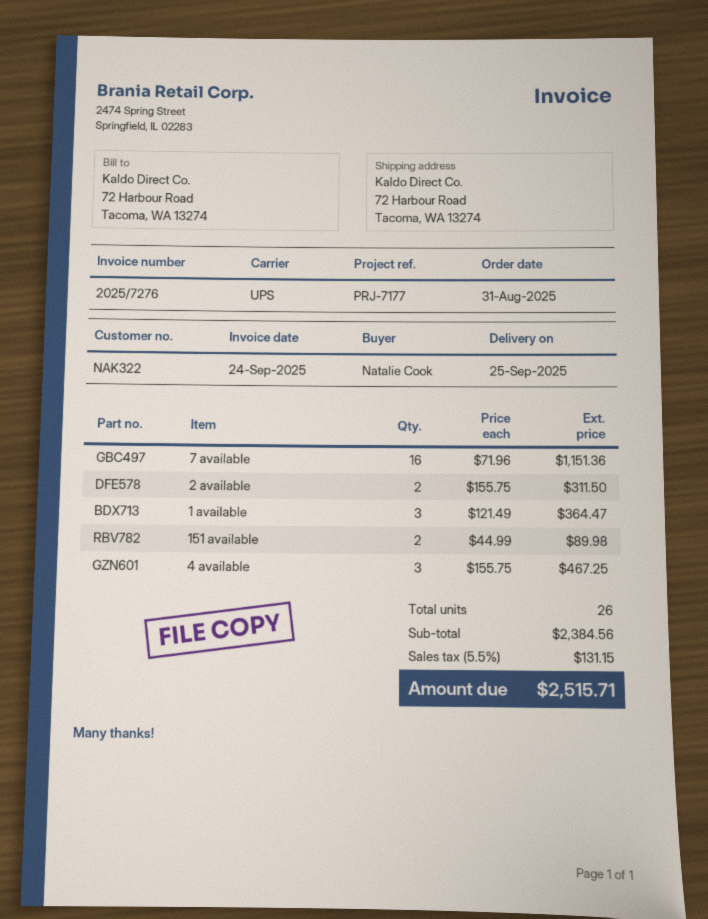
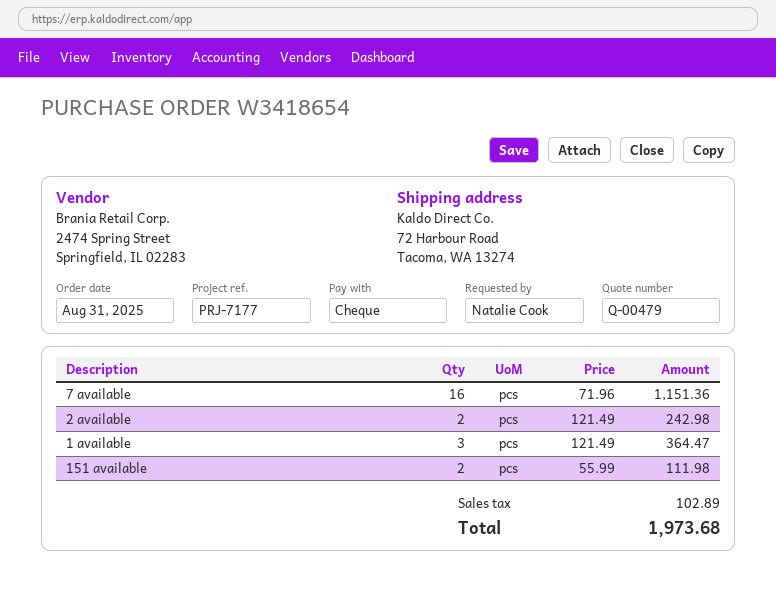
2 available: 2 x 155.75 = 311.50 -> 2 x 121.49 = 242.98
151 available: 2 x 44.99 = 89.98 -> 2 x 55.99 = 111.98
4 available: 3 x 155.75 = 467.25 -> none
tax: 131.15 -> 102.89
total: 2515.71 -> 1973.68

